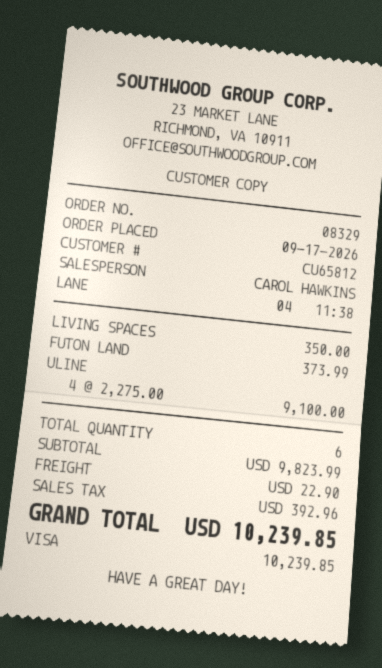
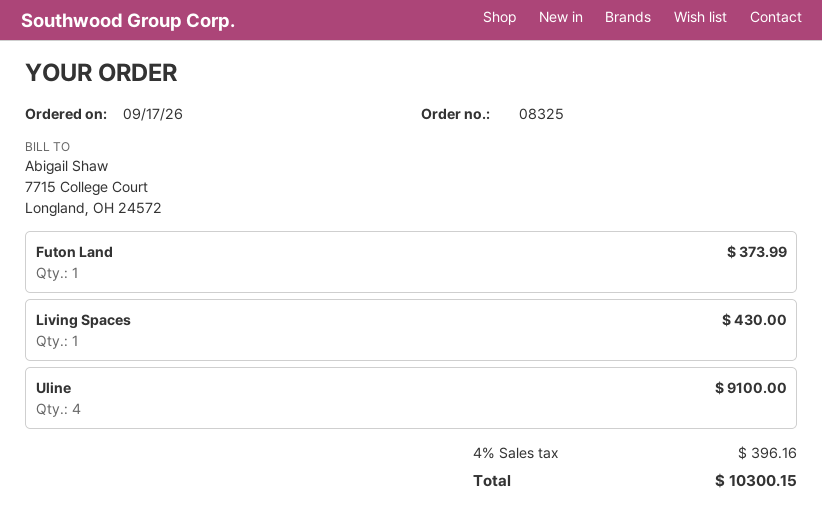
order number: 08329 -> 08325
LIVING SPACES: 1 for 350.00 -> 1 for 430.00
shipping: 22.90 -> none
tax: 392.96 -> 396.16
total: 10239.85 -> 10300.15

